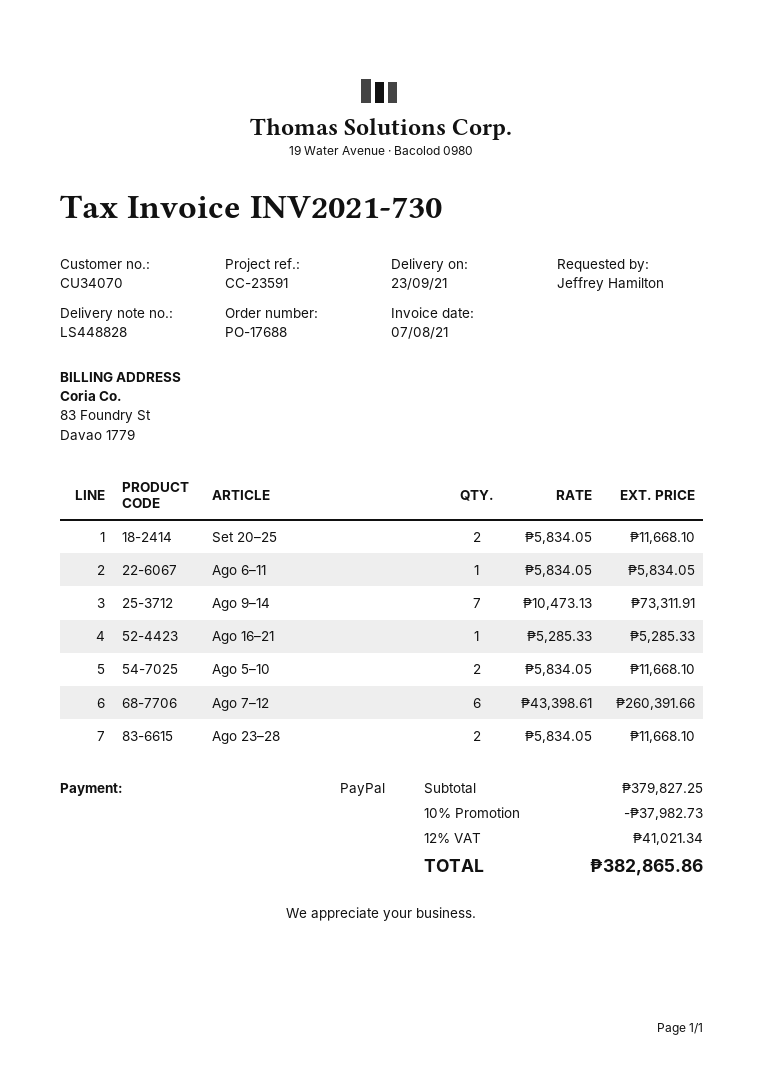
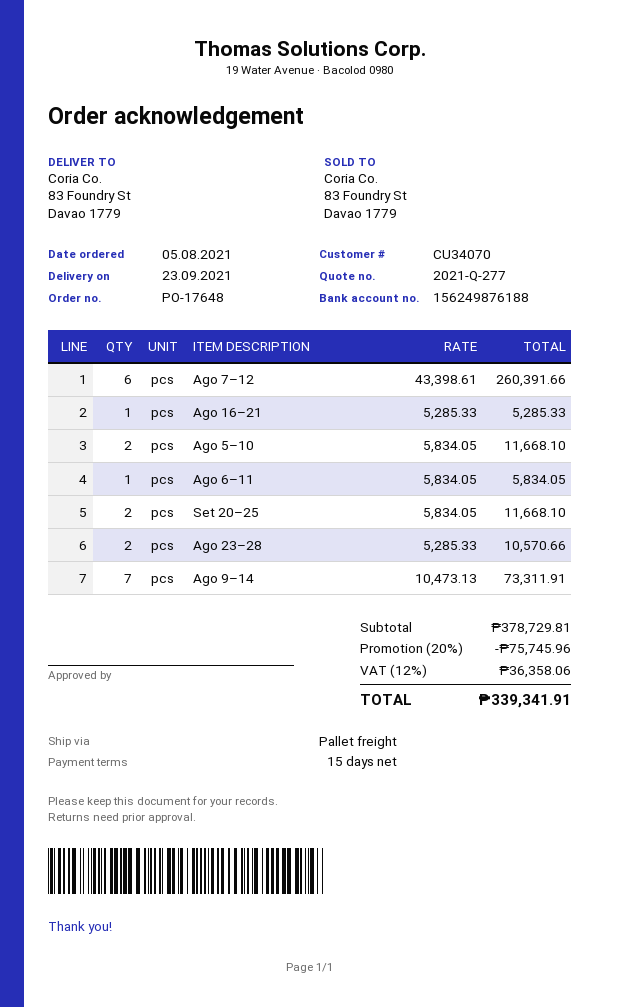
order number: PO-17688 -> PO-17648
Ago 23–28: 2 x 5834.05 = 11668.10 -> 2 x 5285.33 = 10570.66
subtotal: 379827.25 -> 378729.81
discount: 10% = 37982.73 -> 20% = 75745.96
tax: 12% = 41021.34 -> 12% = 36358.06
total: 382865.86 -> 339341.91

